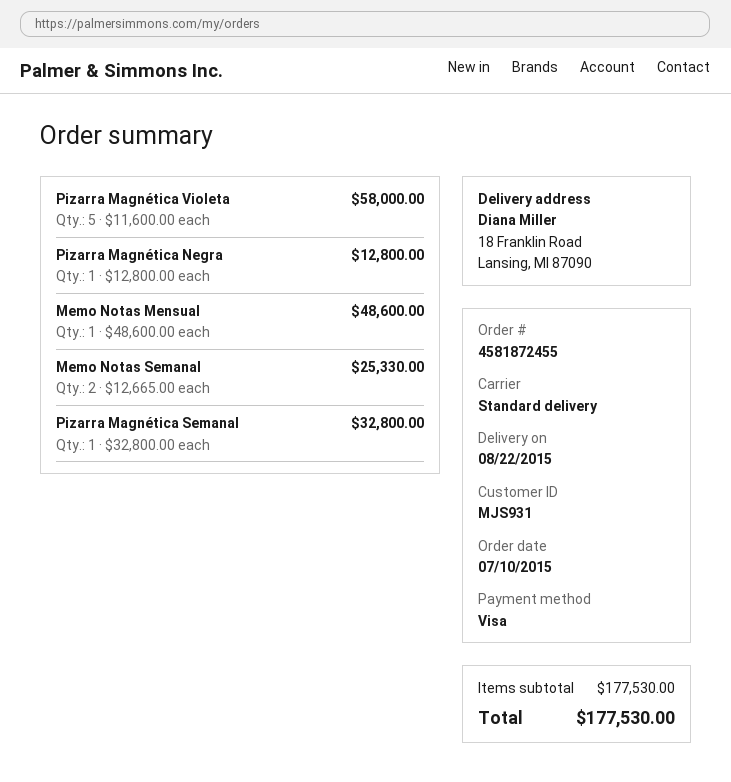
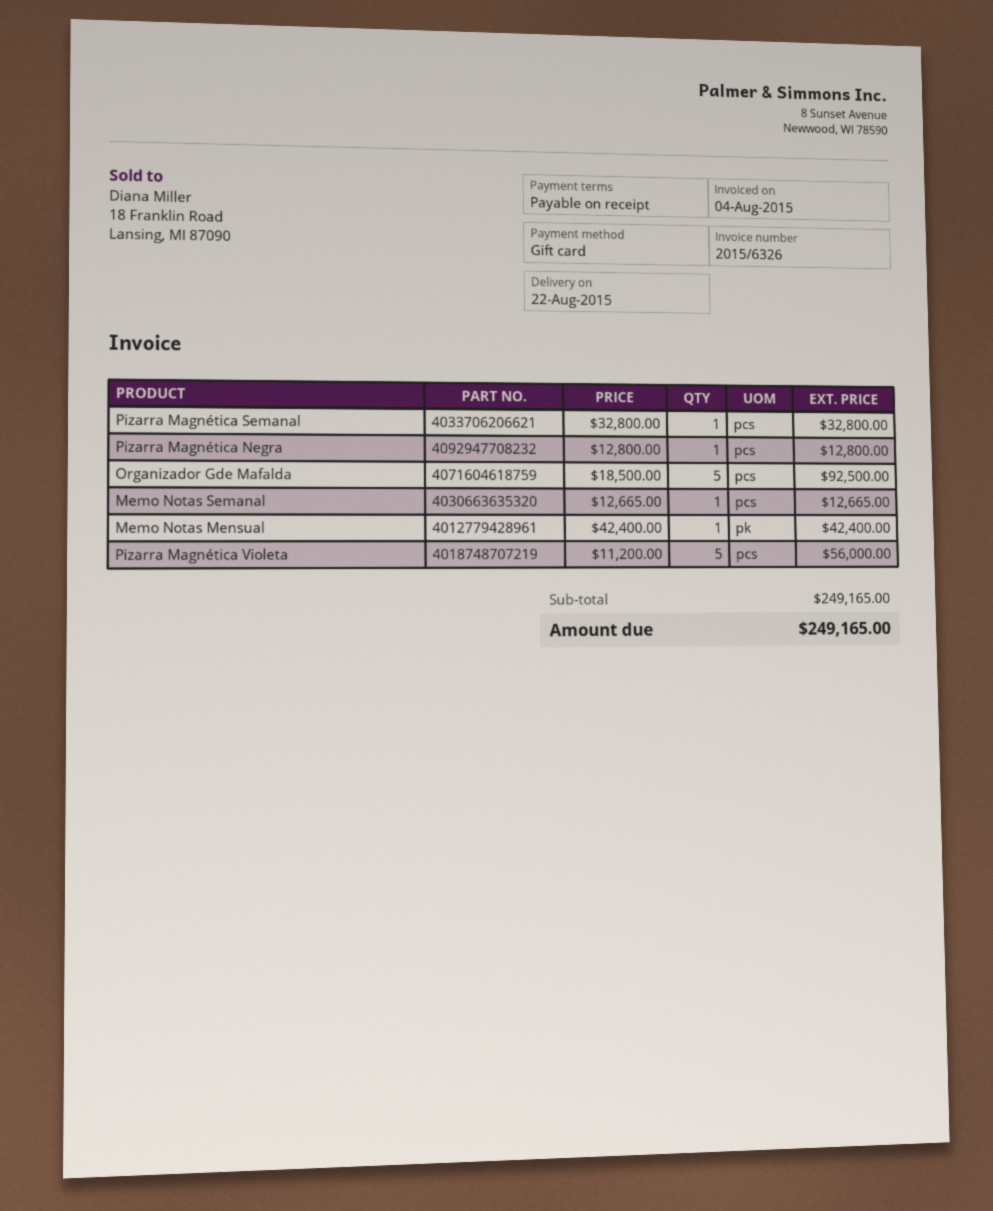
payment method: Visa -> gift card
Pizarra Magnética Violeta: 5 x 11600.00 = 58000.00 -> 5 x 11200.00 = 56000.00
Memo Notas Mensual: 1 x 48600.00 = 48600.00 -> 1 x 42400.00 = 42400.00
Memo Notas Semanal: 2 x 12665.00 = 25330.00 -> 1 x 12665.00 = 12665.00
Organizador Gde Mafalda: none -> 5 x 18500.00 = 92500.00
subtotal: 177530.00 -> 249165.00
total: 177530.00 -> 249165.00

